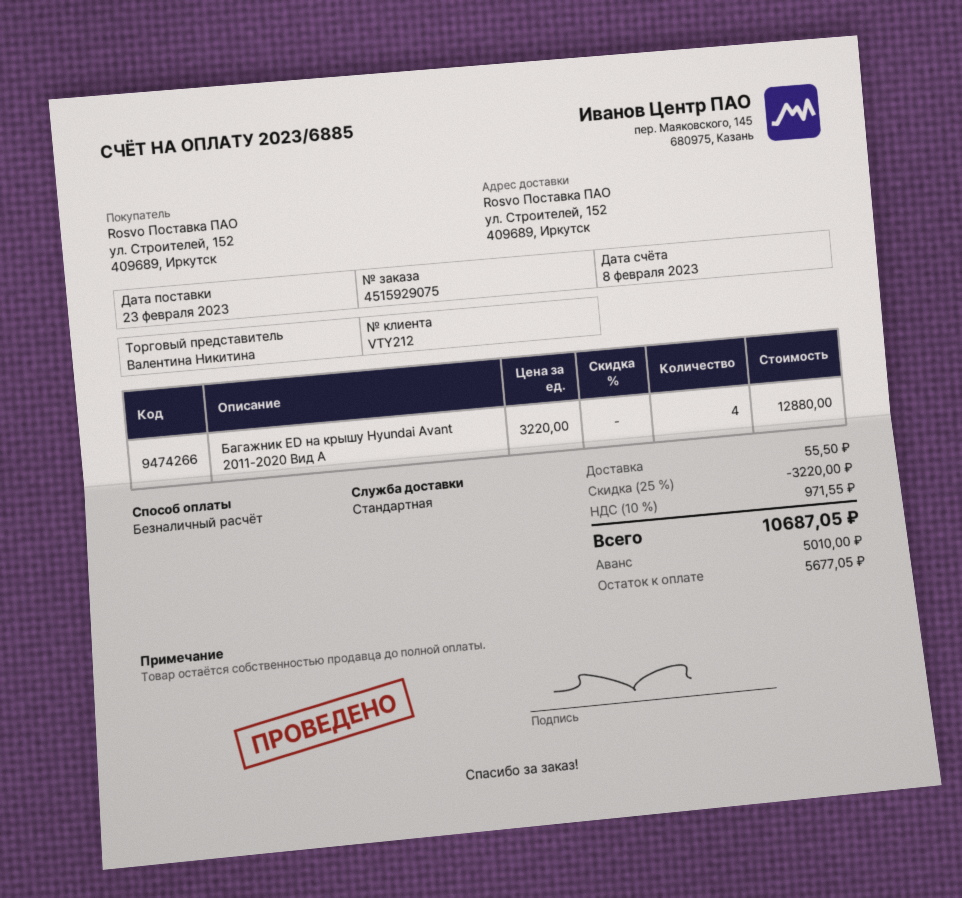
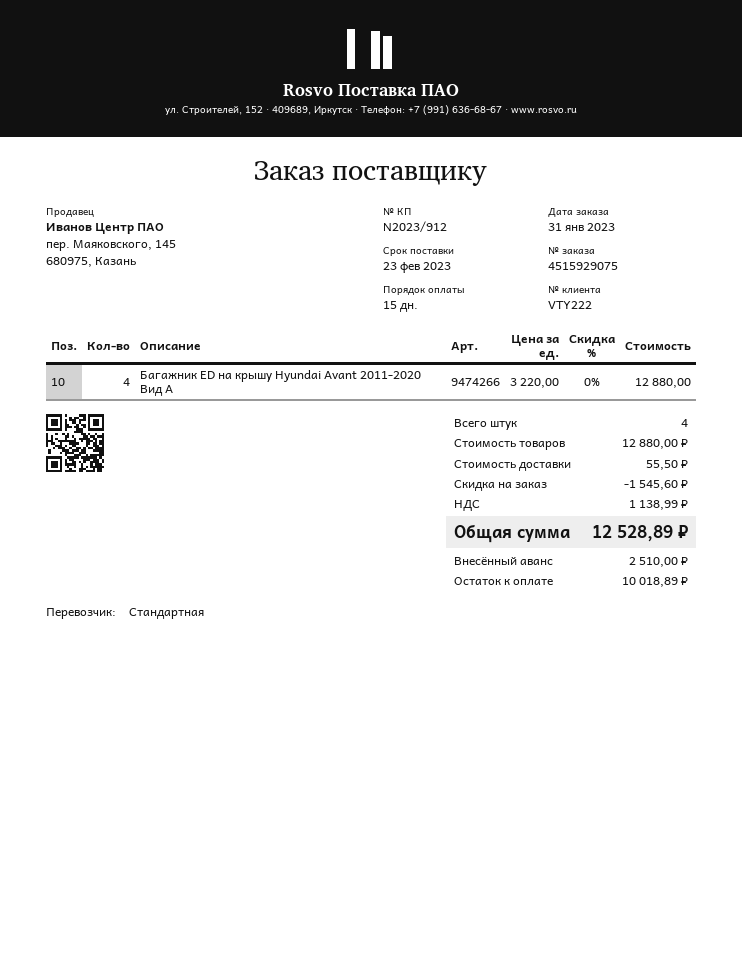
customer number: VTY212 -> VTY222
discount: 3220.00 -> 1545.60
tax: 971.55 -> 1138.99
total: 10687.05 -> 12528.89
deposit: 5010.00 -> 2510.00
balance: 5677.05 -> 10018.89

